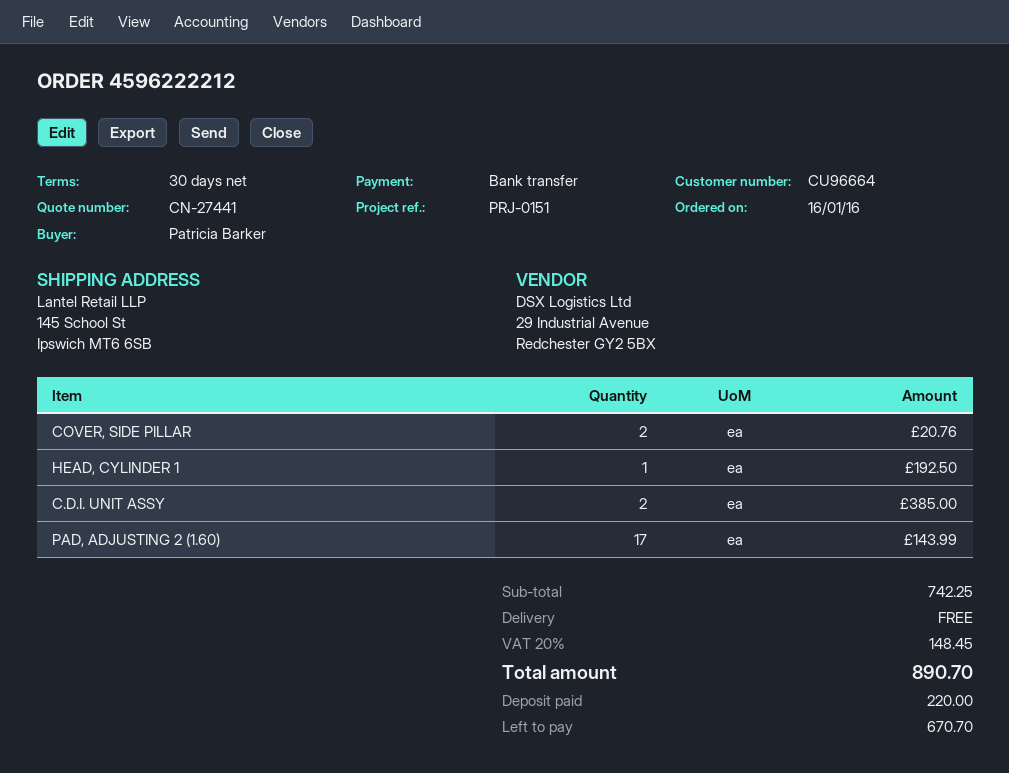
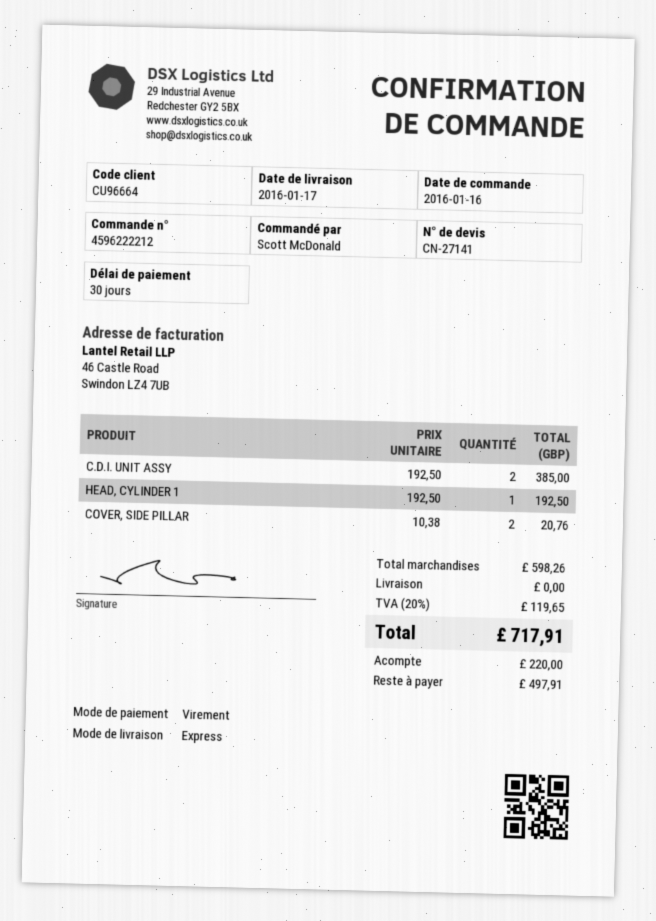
quote number: CN-27441 -> CN-27141
ordered by: Patricia Barker -> Scott McDonald
PAD, ADJUSTING 2 (1.60): 17 for 143.99 -> none
subtotal: 742.25 -> 598.26
tax: 20% = 148.45 -> 20% = 119.65
total: 890.70 -> 717.91
balance: 670.70 -> 497.91

